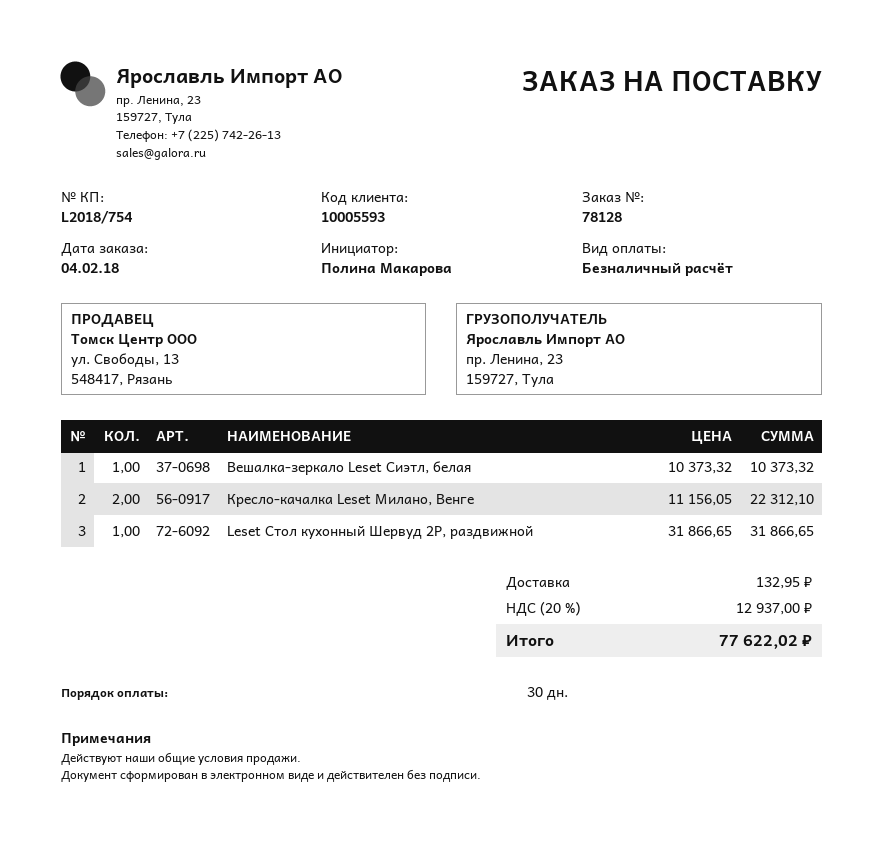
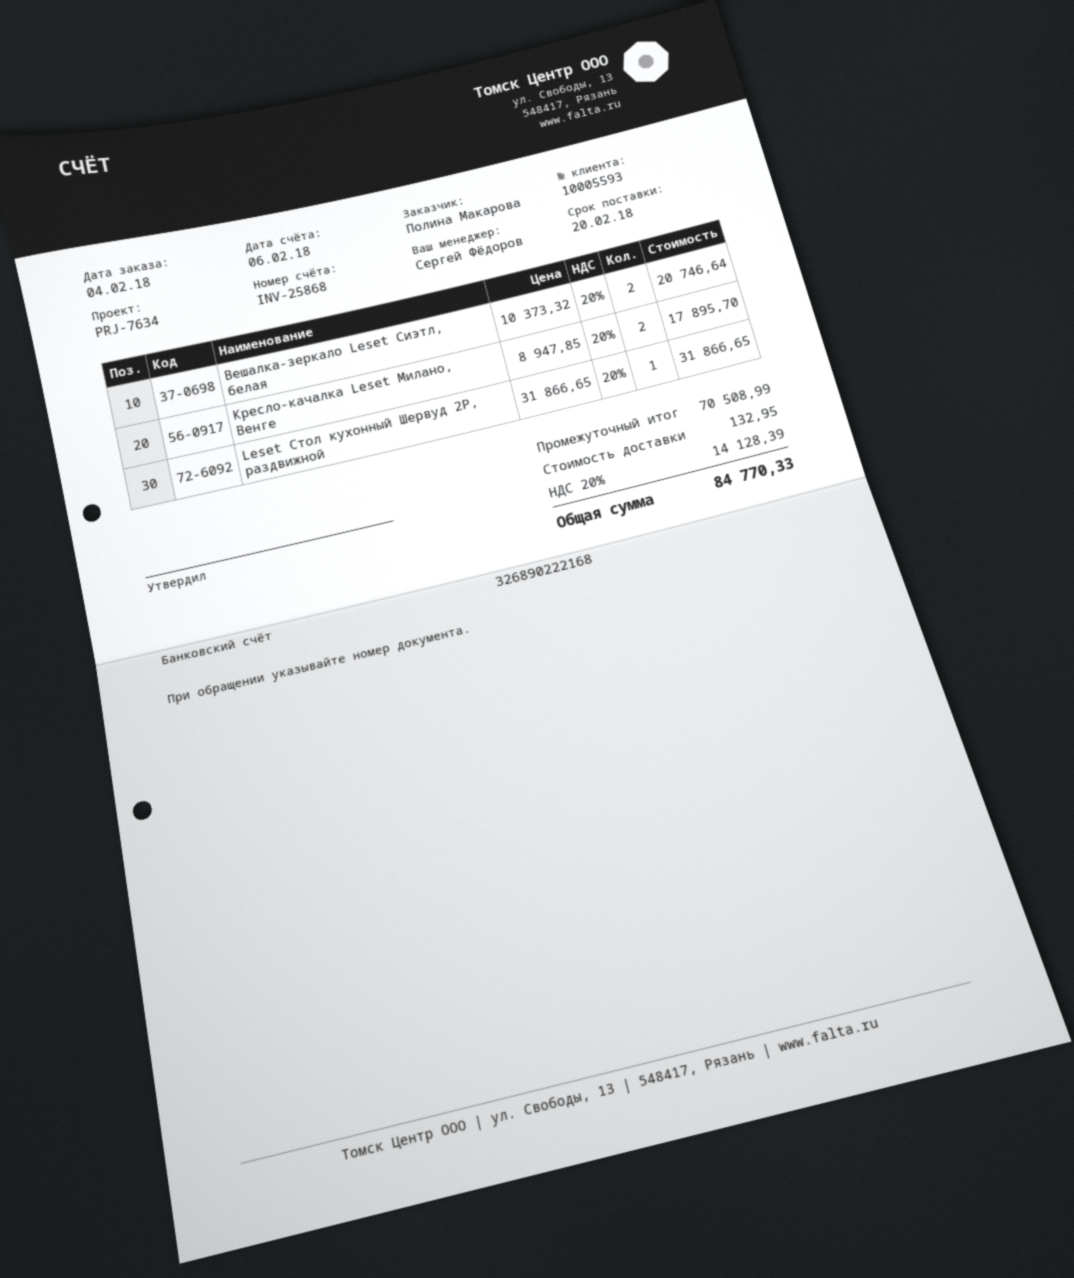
Вешалка-зеркало Leset Сиэтл, белая: 1 x 10373.32 = 10373.32 -> 2 x 10373.32 = 20746.64
Кресло-качалка Leset Милано, Венге: 2 x 11156.05 = 22312.10 -> 2 x 8947.85 = 17895.70
tax: 20% = 12937.00 -> 20% = 14128.39
total: 77622.02 -> 84770.33

